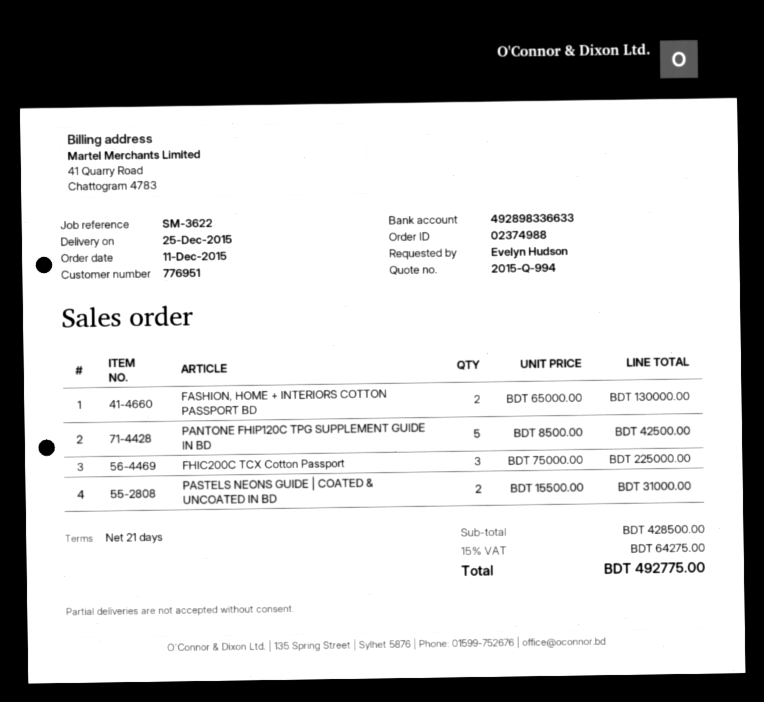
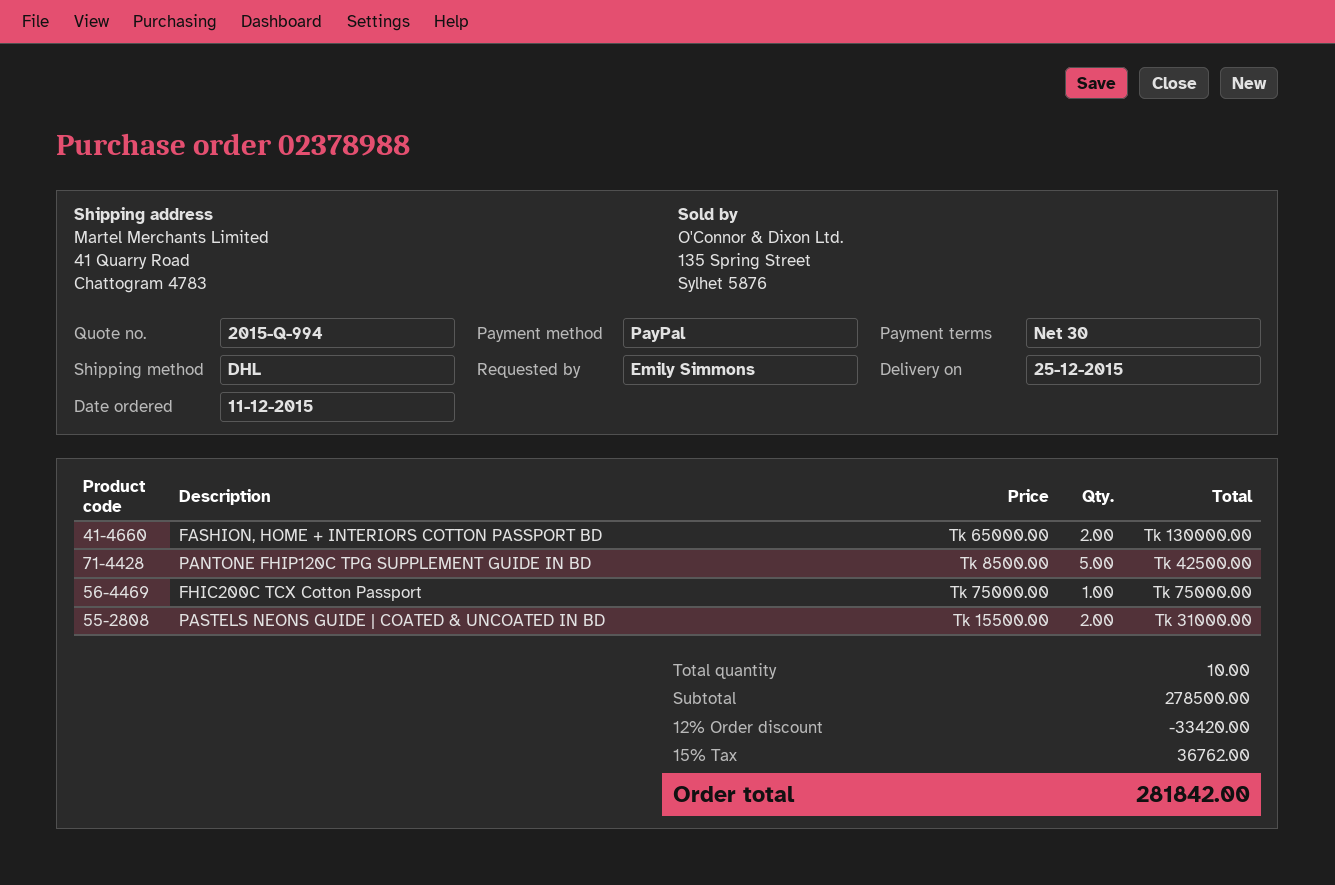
order number: 02374988 -> 02378988
payment terms: 21 days -> 30 days
ordered by: Evelyn Hudson -> Emily Simmons
FHIC200C TCX Cotton Passport: 3 x 75000.00 = 225000.00 -> 1 x 75000.00 = 75000.00
subtotal: 428500.00 -> 278500.00
discount: none -> 12% = 33420.00
tax: 15% = 64275.00 -> 15% = 36762.00
total: 492775.00 -> 281842.00

